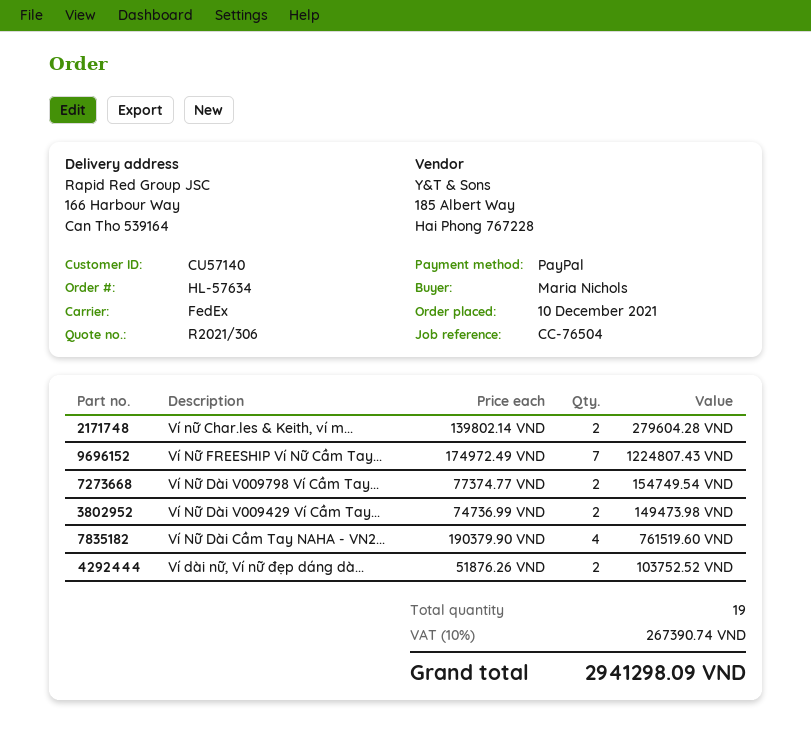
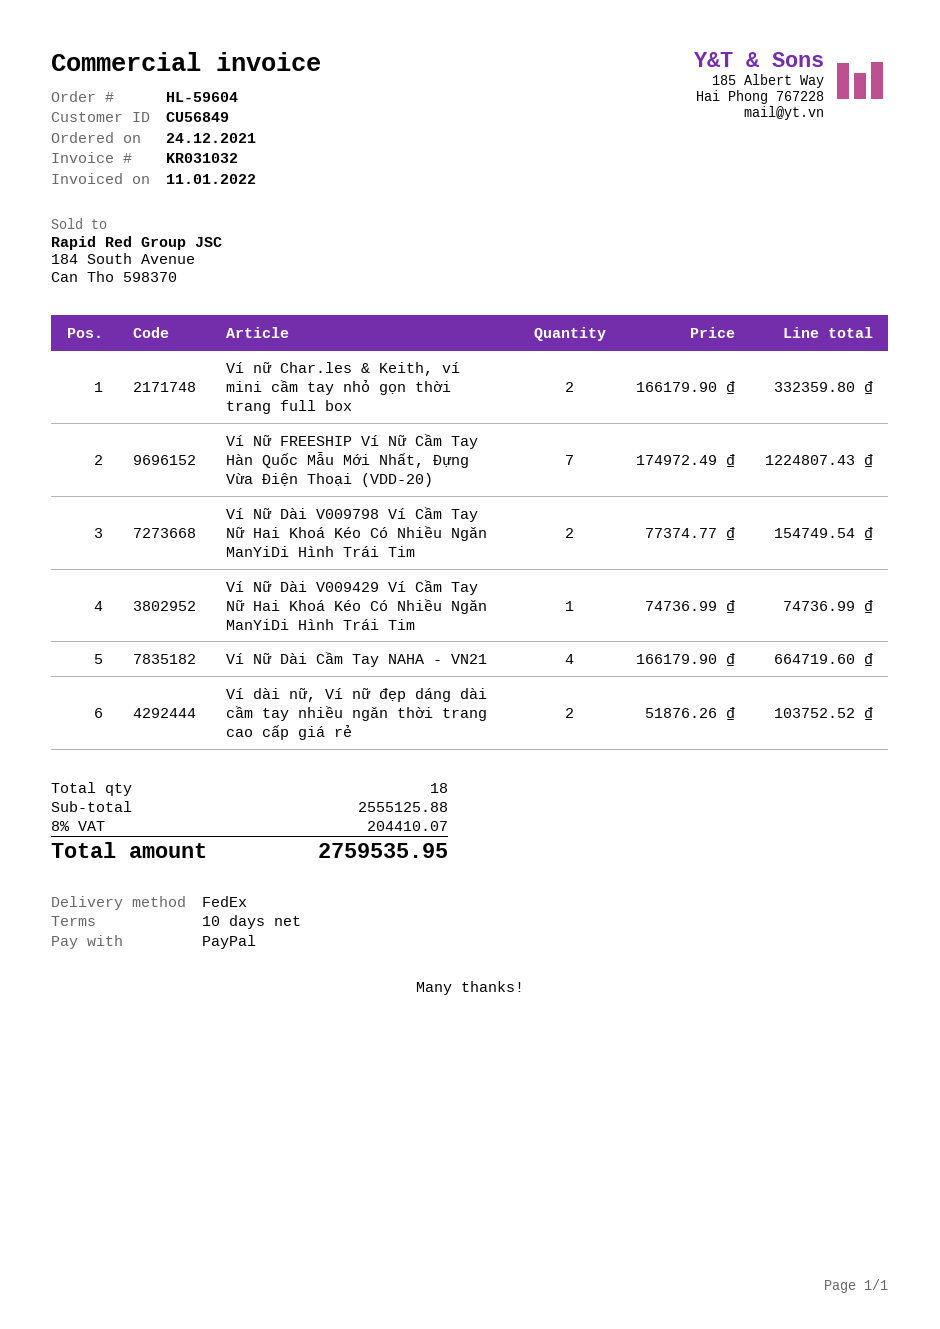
order number: HL-57634 -> HL-59604
order date: 2021-12-10 -> 2021-12-24
customer number: CU57140 -> CU56849
Ví nữ Char.les & Keith, ví m...: 2 x 139802.14 = 279604.28 -> 2 x 166179.90 = 332359.80
Ví Nữ Dài V009429 Ví Cầm Tay...: 2 x 74736.99 = 149473.98 -> 1 x 74736.99 = 74736.99
Ví Nữ Dài Cầm Tay NAHA - VN2...: 4 x 190379.90 = 761519.60 -> 4 x 166179.90 = 664719.60
total quantity: 19 -> 18
tax: 10% = 267390.74 -> 8% = 204410.07
total: 2941298.09 -> 2759535.95

